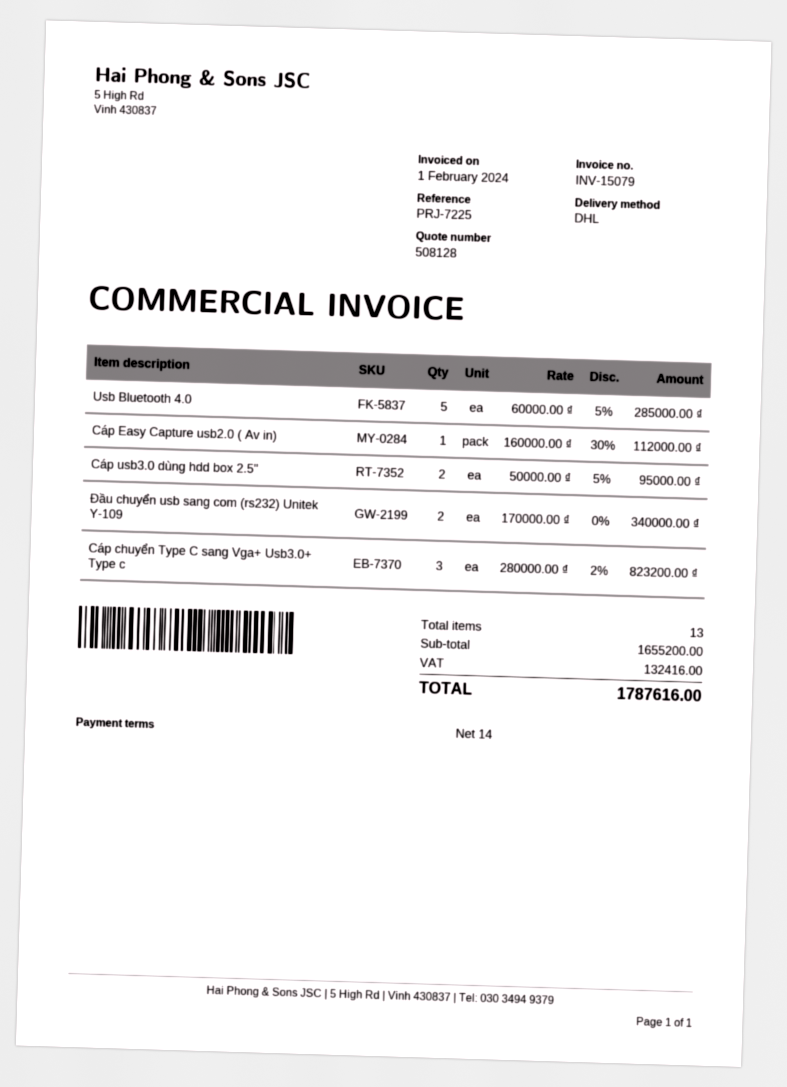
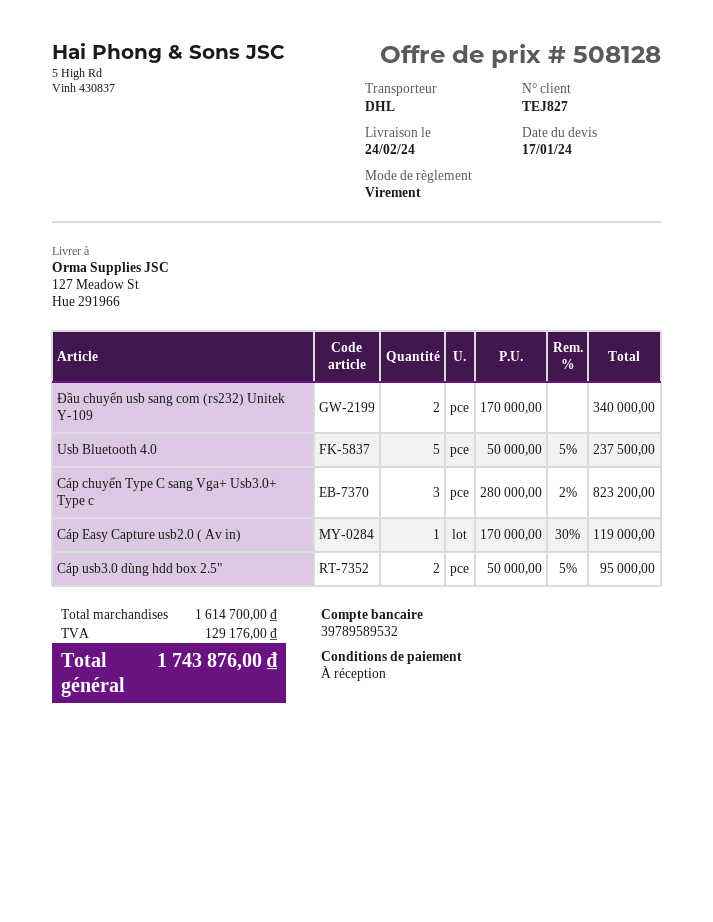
payment terms: 14 days -> on receipt
Usb Bluetooth 4.0: 5 x 60000.00 - 5% = 285000.00 -> 5 x 50000.00 - 5% = 237500.00
Cáp Easy Capture usb2.0 ( Av in): 1 x 160000.00 - 30% = 112000.00 -> 1 x 170000.00 - 30% = 119000.00
subtotal: 1655200.00 -> 1614700.00
tax: 132416.00 -> 129176.00
total: 1787616.00 -> 1743876.00

